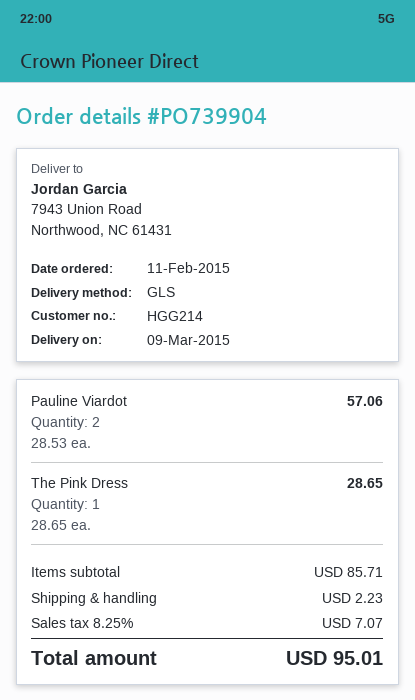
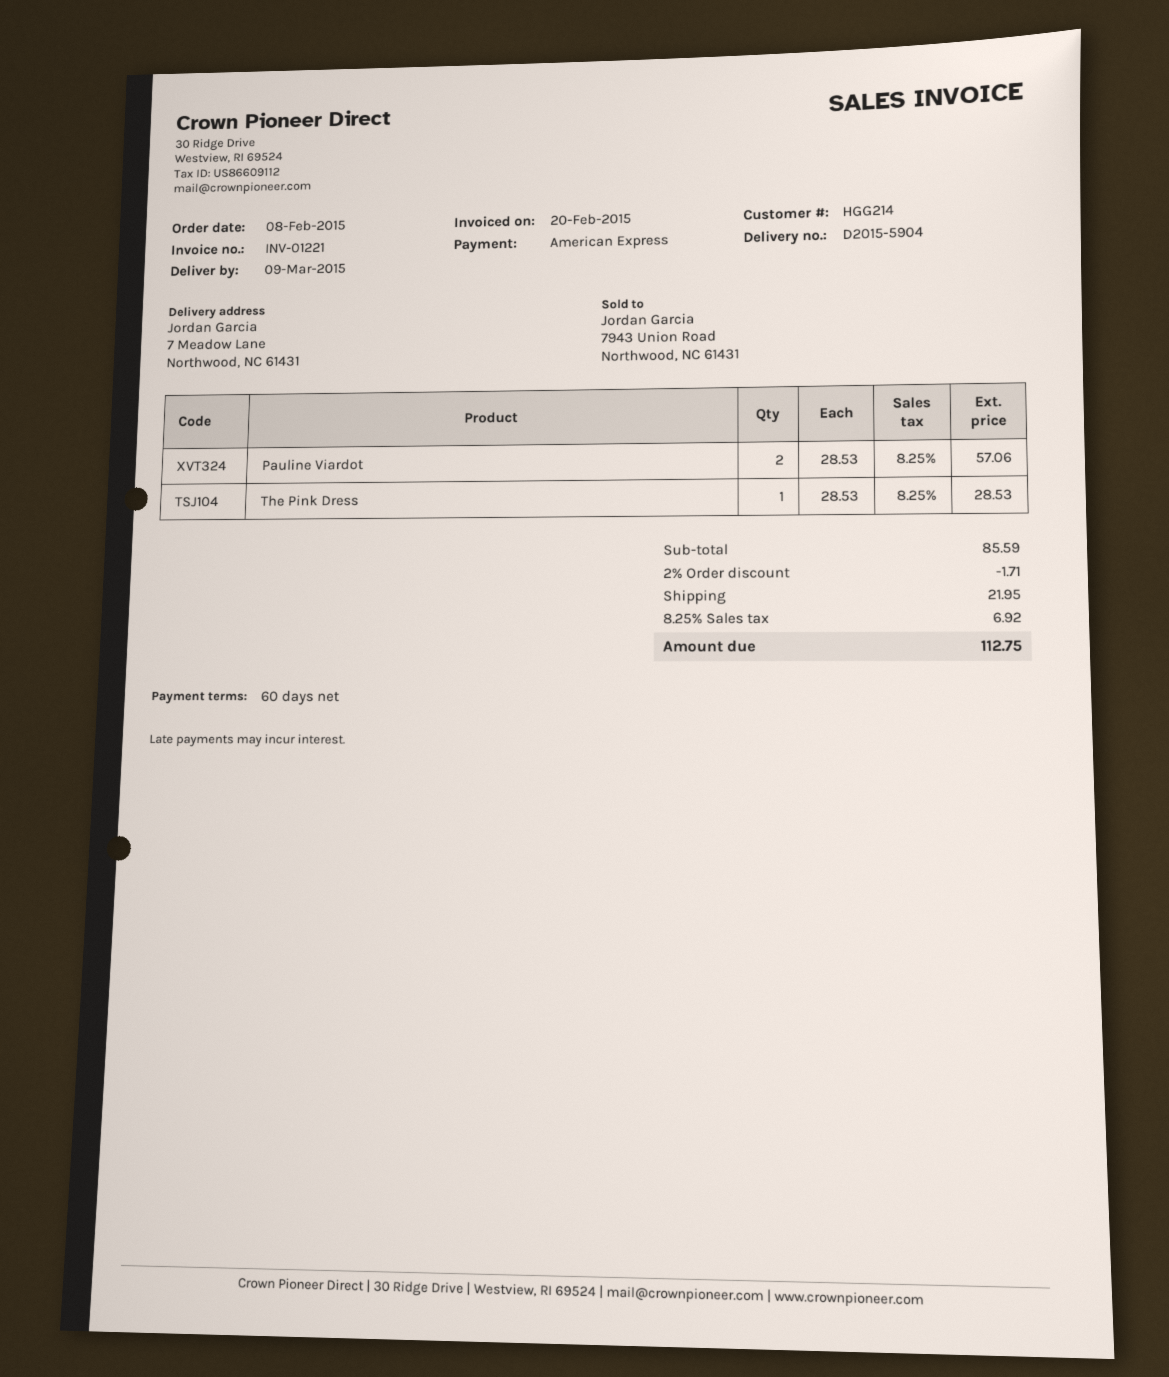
order date: 2015-02-11 -> 2015-02-08
ship to: 7943 Union Road, Northwood, NC 61431 -> 7 Meadow Lane, Northwood, NC 61431
The Pink Dress: 1 x 28.65 = 28.65 -> 1 x 28.53 = 28.53
subtotal: 85.71 -> 85.59
discount: none -> 2% = 1.71
shipping: 2.23 -> 21.95
tax: 8.25% = 7.07 -> 8.25% = 6.92
total: 95.01 -> 112.75

